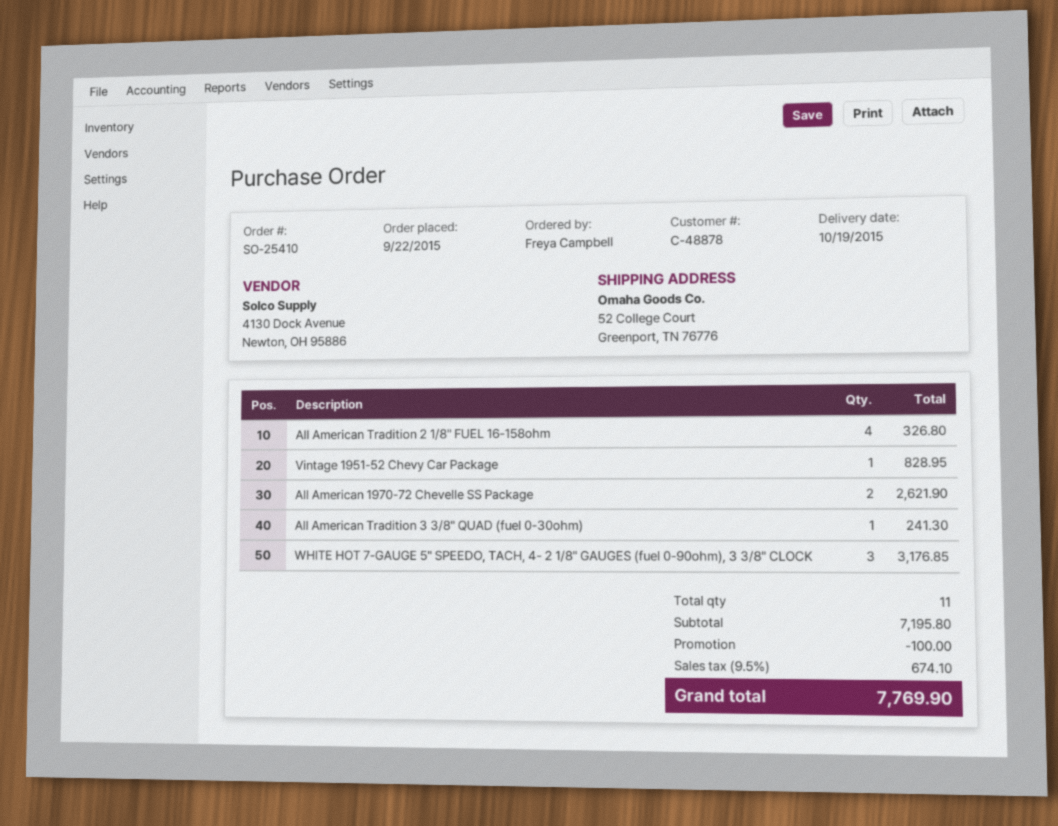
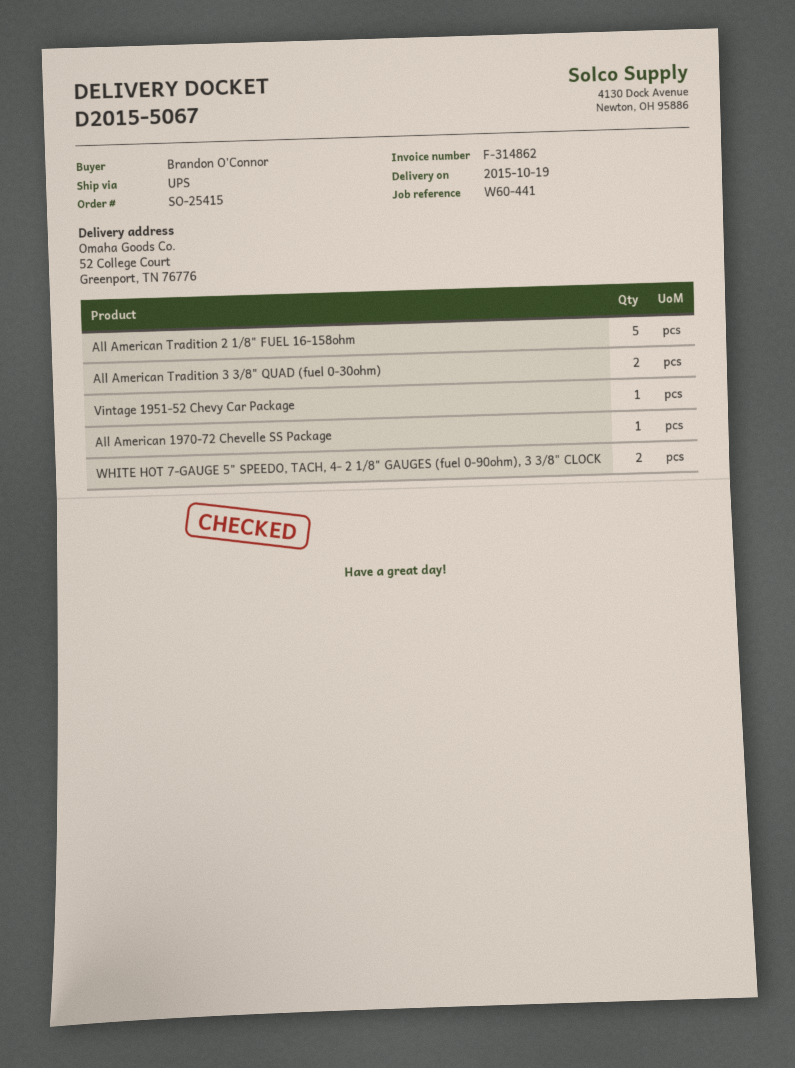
order number: SO-25410 -> SO-25415
ordered by: Freya Campbell -> Brandon O'Connor
All American Tradition 2 1/8" FUEL 16-158ohm: 4 -> 5
All American 1970-72 Chevelle SS Package: 2 -> 1
All American Tradition 3 3/8" QUAD (fuel 0-30ohm): 1 -> 2
WHITE HOT 7-GAUGE 5" SPEEDO, TACH, 4- 2 1/8" GAUGES (fuel 0-90ohm), 3 3/8" CLOCK: 3 -> 2

